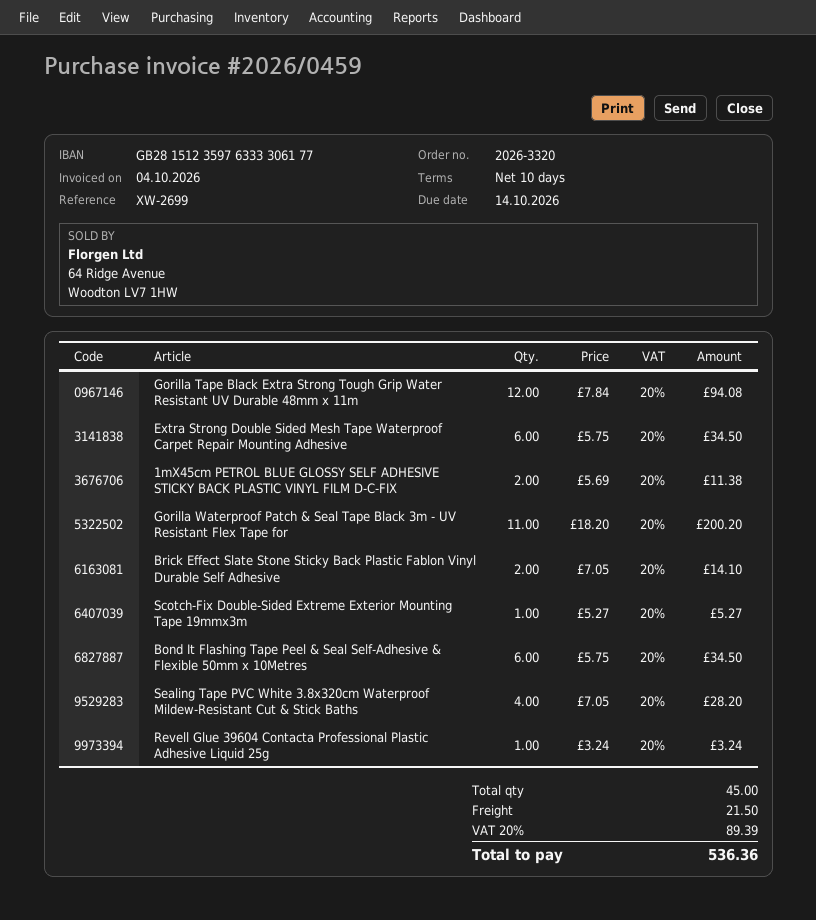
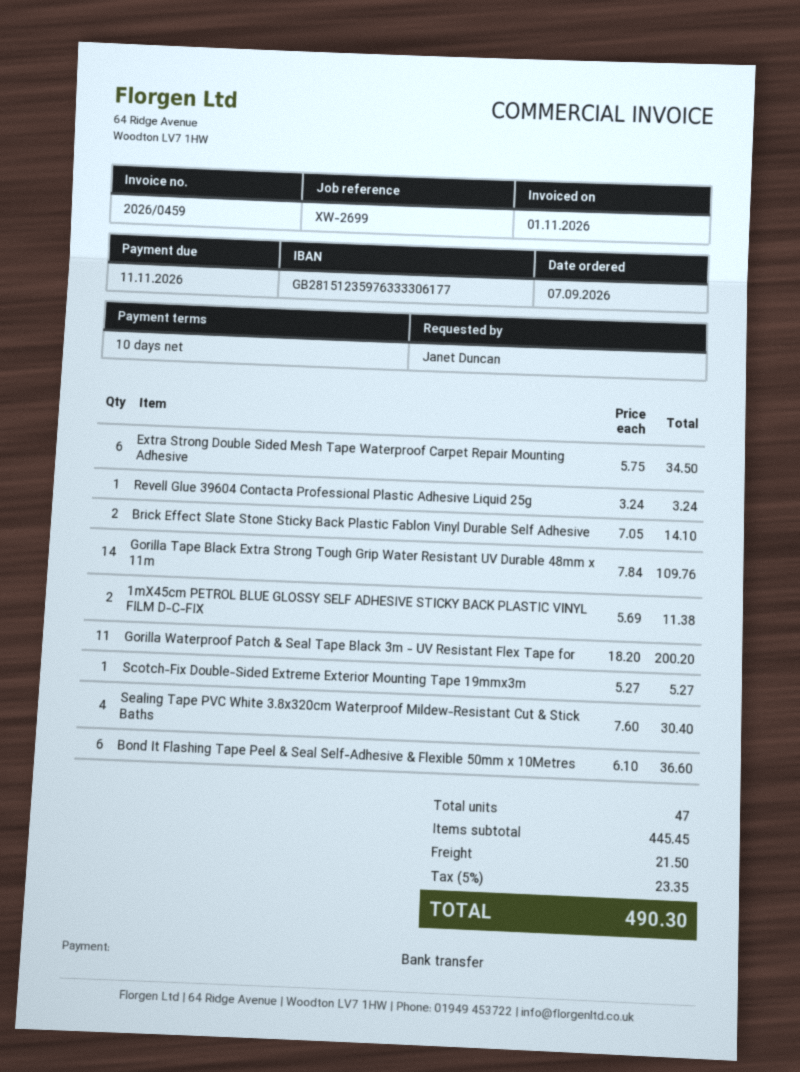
invoice date: 2026-10-04 -> 2026-11-01
due date: 2026-10-14 -> 2026-11-11
Gorilla Tape Black Extra Strong Tough Grip Water Resistant UV Durable 48mm x 11m: 12 x 7.84 = 94.08 -> 14 x 7.84 = 109.76
Bond It Flashing Tape Peel & Seal Self-Adhesive & Flexible 50mm x 10Metres: 6 x 5.75 = 34.50 -> 6 x 6.10 = 36.60
Sealing Tape PVC White 3.8x320cm Waterproof Mildew-Resistant Cut & Stick Baths: 4 x 7.05 = 28.20 -> 4 x 7.60 = 30.40
total quantity: 45 -> 47
tax: 20% = 89.39 -> 5% = 23.35
total: 536.36 -> 490.30

